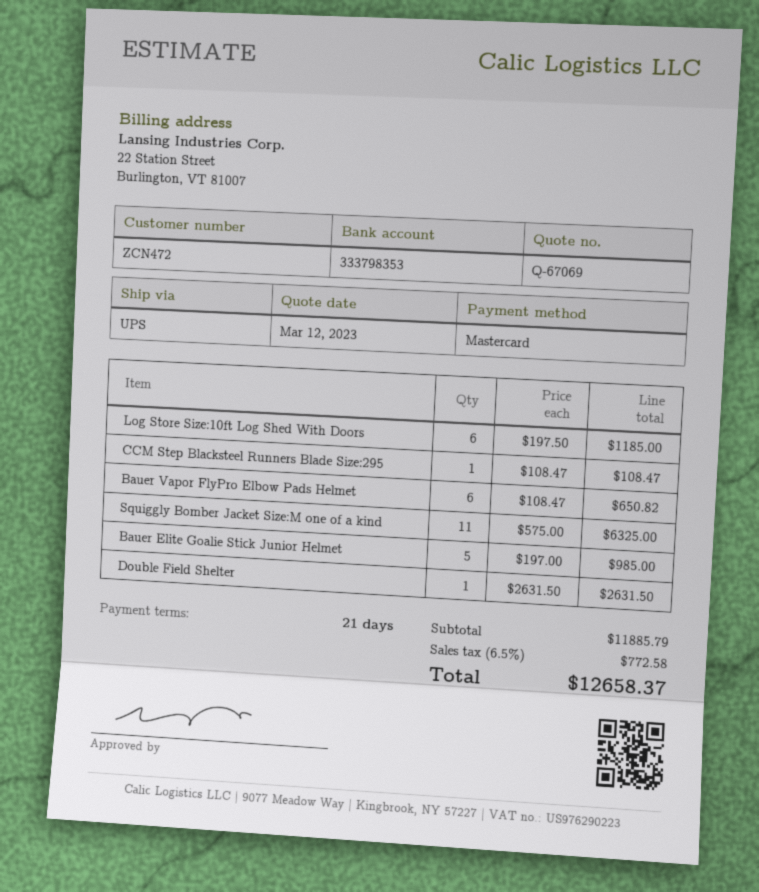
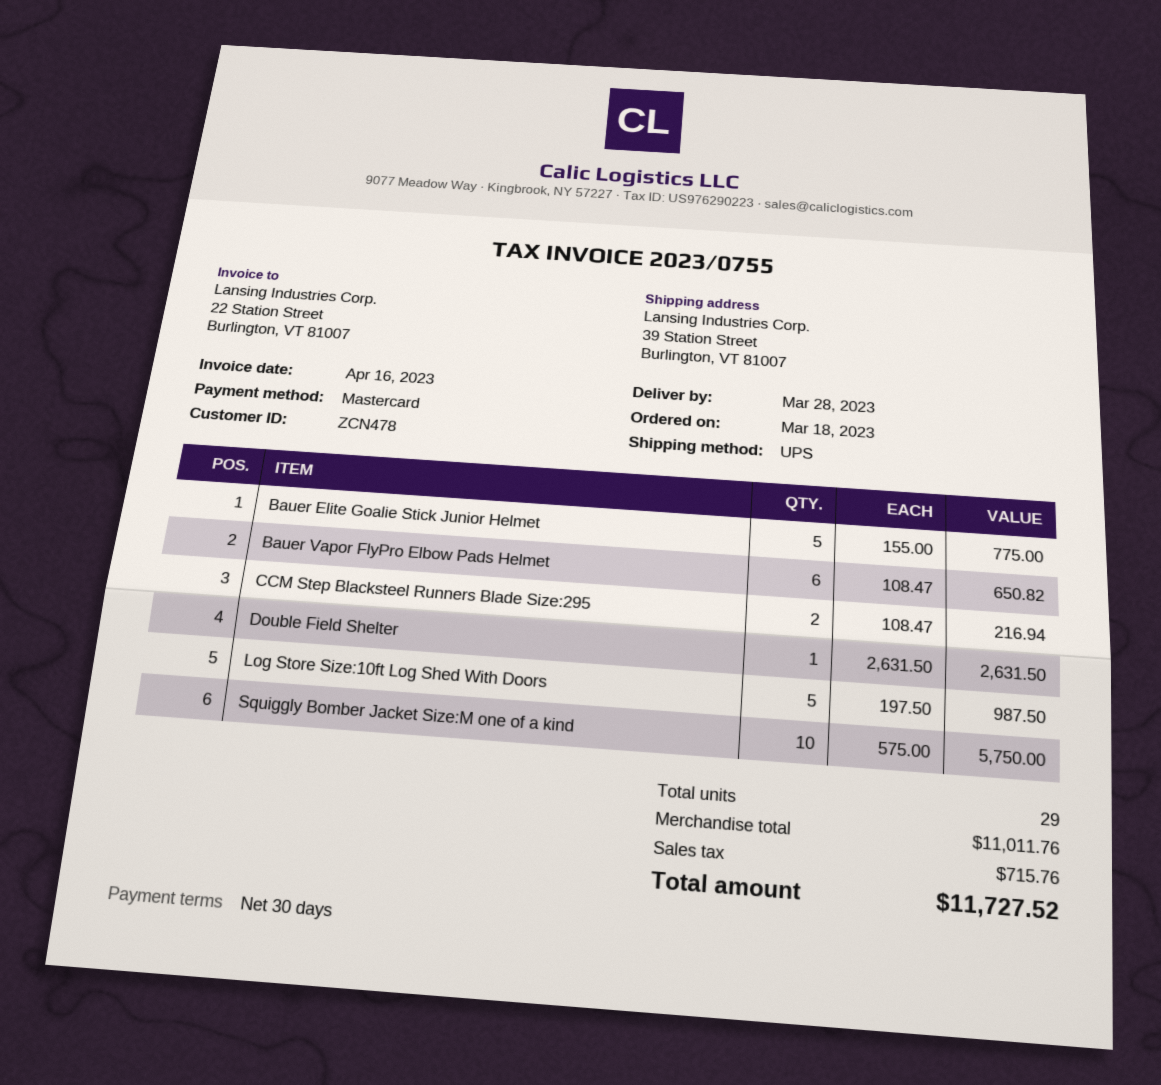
payment terms: 21 days -> 30 days
customer number: ZCN472 -> ZCN478
Log Store Size:10ft Log Shed With Doors: 6 x 197.50 = 1185.00 -> 5 x 197.50 = 987.50
CCM Step Blacksteel Runners Blade Size:295: 1 x 108.47 = 108.47 -> 2 x 108.47 = 216.94
Squiggly Bomber Jacket Size:M one of a kind: 11 x 575.00 = 6325.00 -> 10 x 575.00 = 5750.00
Bauer Elite Goalie Stick Junior Helmet: 5 x 197.00 = 985.00 -> 5 x 155.00 = 775.00
subtotal: 11885.79 -> 11011.76
tax: 772.58 -> 715.76
total: 12658.37 -> 11727.52

